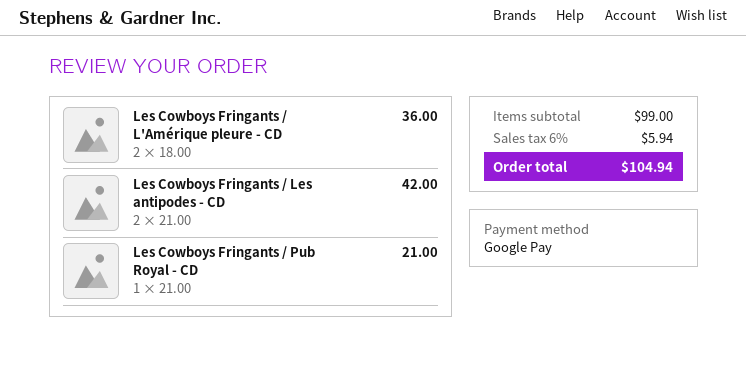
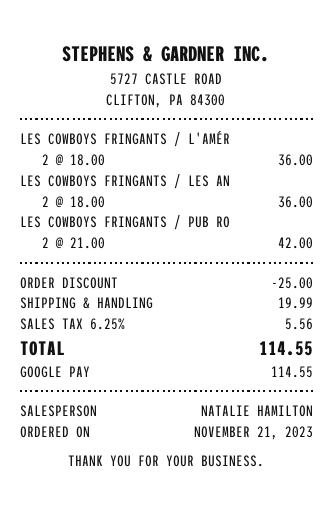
Les Cowboys Fringants / Les antipodes - CD: 2 x 21.00 = 42.00 -> 2 x 18.00 = 36.00
Les Cowboys Fringants / Pub Royal - CD: 1 x 21.00 = 21.00 -> 2 x 21.00 = 42.00
discount: none -> 25.00
shipping: none -> 19.99
tax: 6% = 5.94 -> 6.25% = 5.56
total: 104.94 -> 114.55

